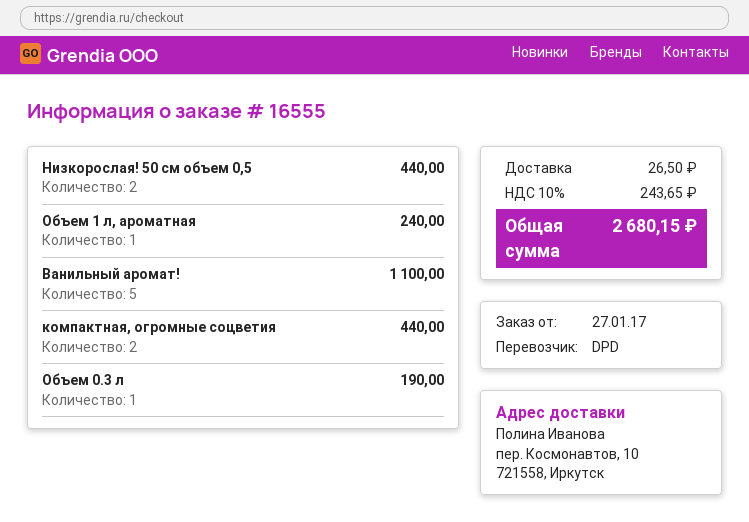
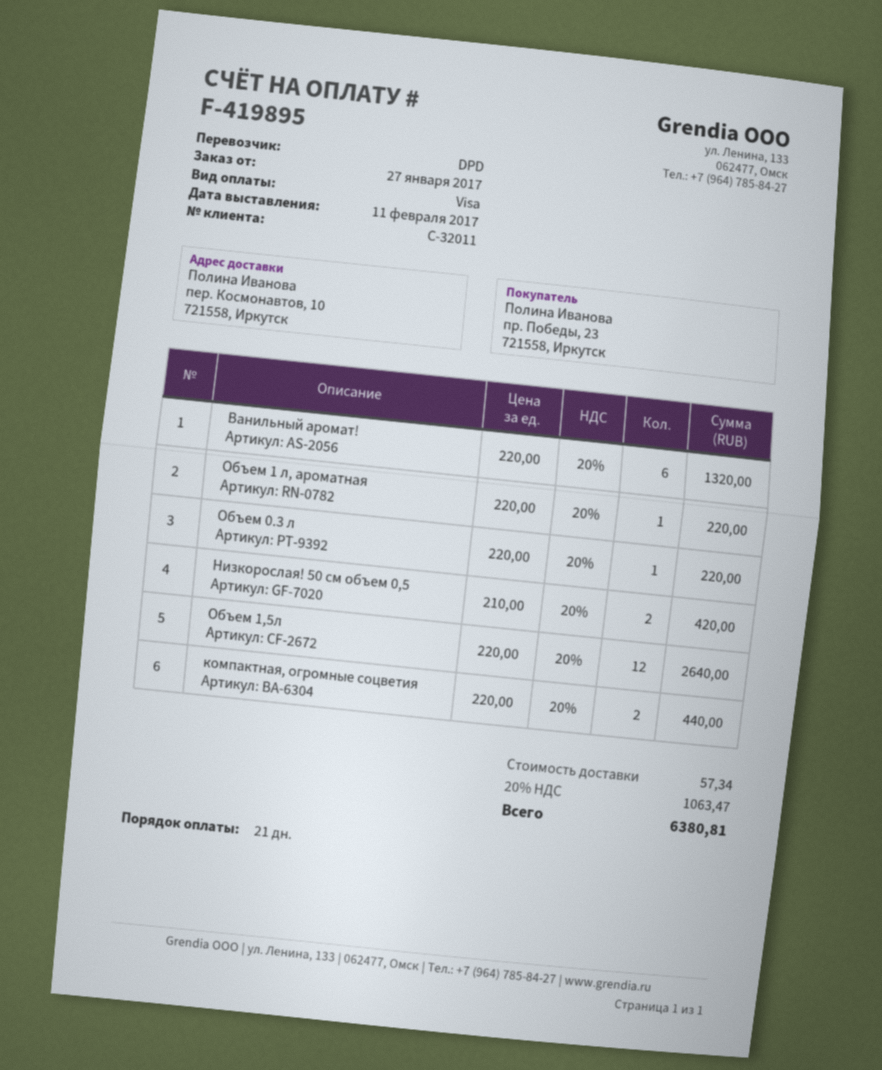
Низкорослая! 50 см объем 0,5: 2 for 440.00 -> 2 for 420.00
Объем 1 л, ароматная: 1 for 240.00 -> 1 for 220.00
Ванильный аромат!: 5 for 1100.00 -> 6 for 1320.00
Объем 0.3 л: 1 for 190.00 -> 1 for 220.00
Объем 1,5л: none -> 12 for 2640.00
shipping: 26.50 -> 57.34
tax: 10% = 243.65 -> 20% = 1063.47
total: 2680.15 -> 6380.81

